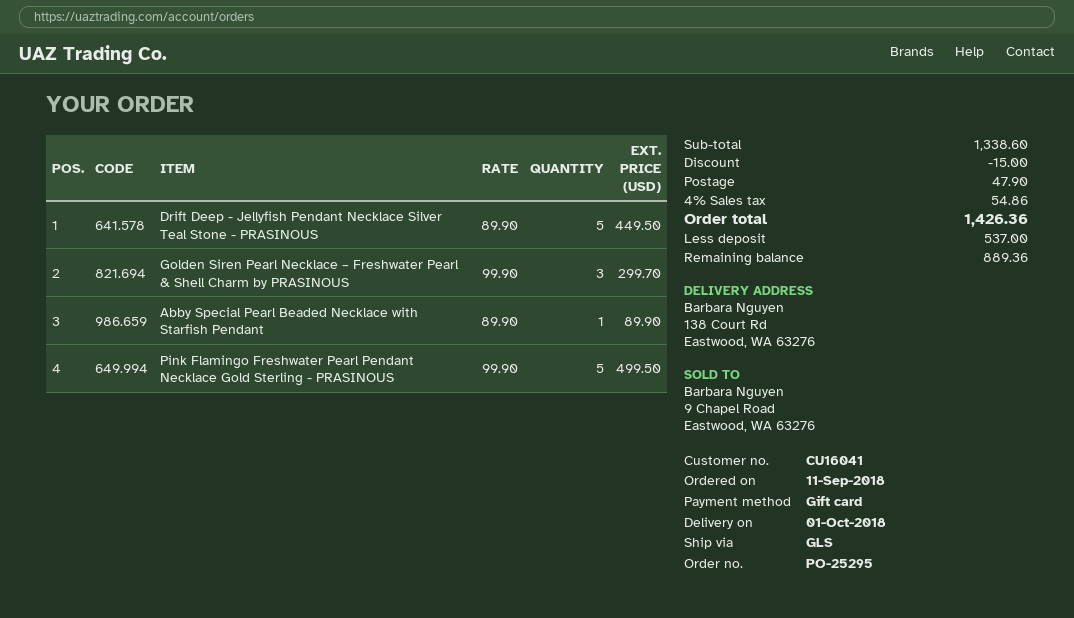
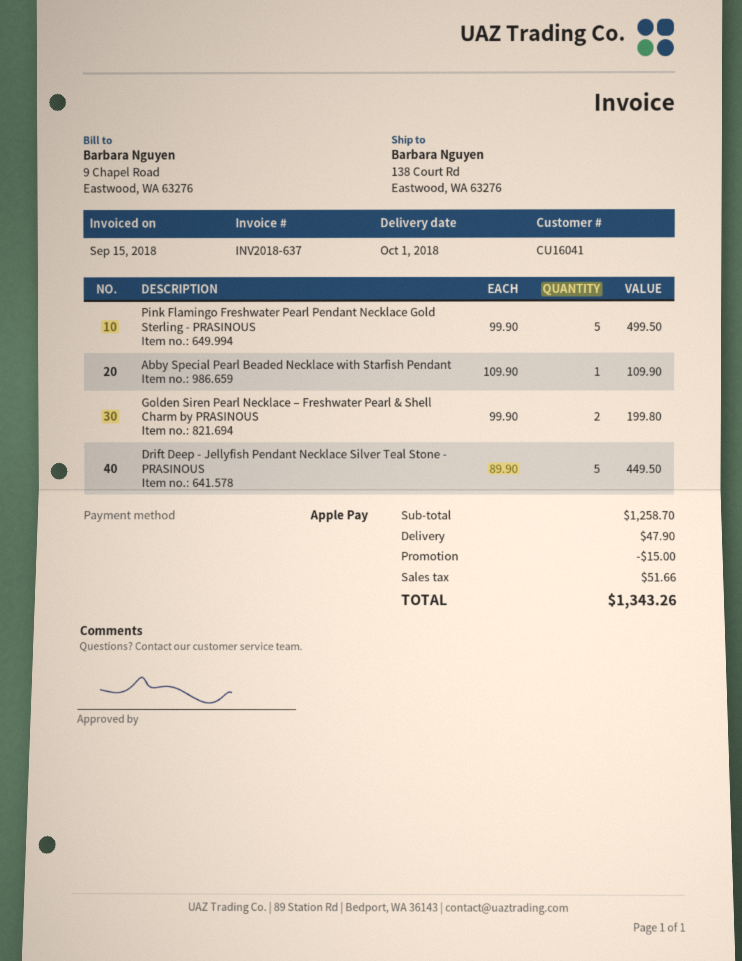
payment method: gift card -> Apple Pay
Golden Siren Pearl Necklace – Freshwater Pearl & Shell Charm by PRASINOUS: 3 x 99.90 = 299.70 -> 2 x 99.90 = 199.80
Abby Special Pearl Beaded Necklace with Starfish Pendant: 1 x 89.90 = 89.90 -> 1 x 109.90 = 109.90
subtotal: 1338.60 -> 1258.70
tax: 54.86 -> 51.66
total: 1426.36 -> 1343.26

